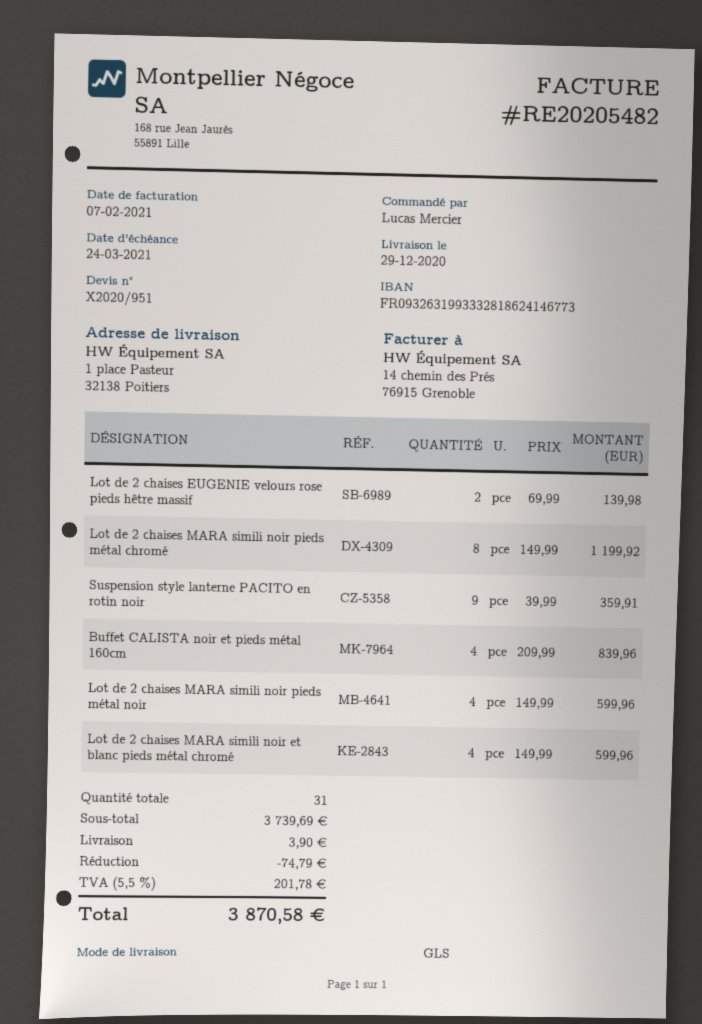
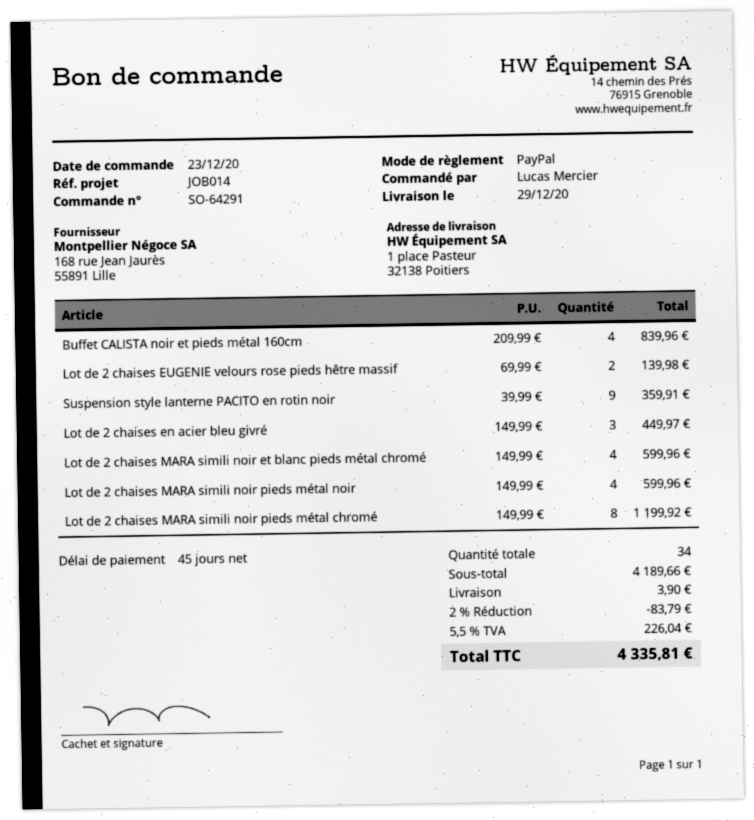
Lot de 2 chaises en acier bleu givré: none -> 3 x 149.99 = 449.97
total quantity: 31 -> 34
subtotal: 3739.69 -> 4189.66
discount: 74.79 -> 83.79
tax: 5.5% = 201.78 -> 5.5% = 226.04
total: 3870.58 -> 4335.81

